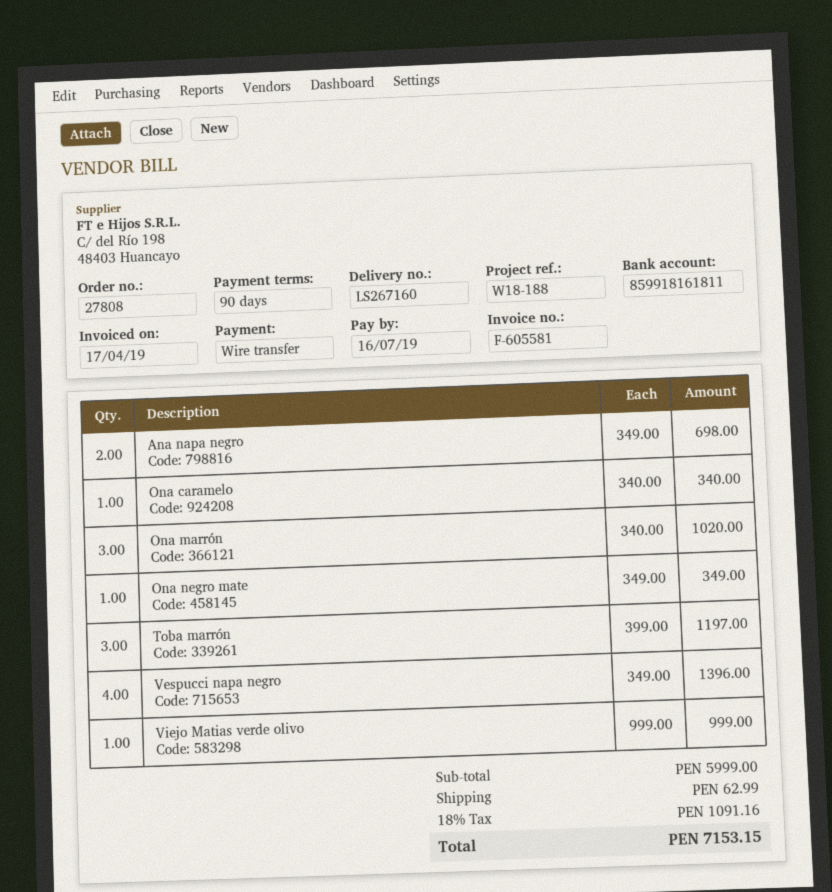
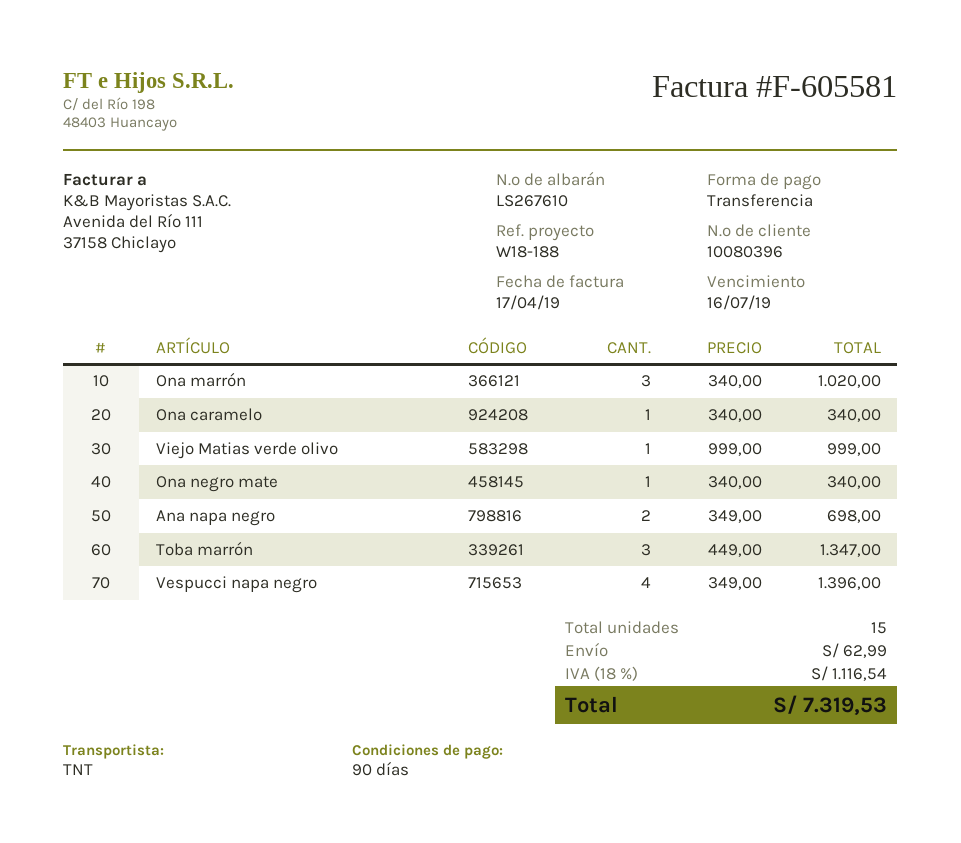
delivery note number: LS267160 -> LS267610
Ona negro mate: 1 x 349.00 = 349.00 -> 1 x 340.00 = 340.00
Toba marrón: 3 x 399.00 = 1197.00 -> 3 x 449.00 = 1347.00
tax: 18% = 1091.16 -> 18% = 1116.54
total: 7153.15 -> 7319.53

